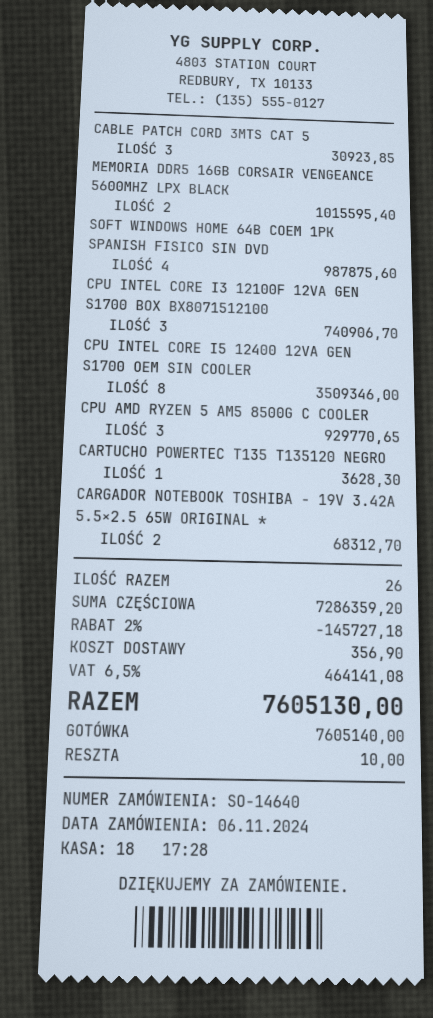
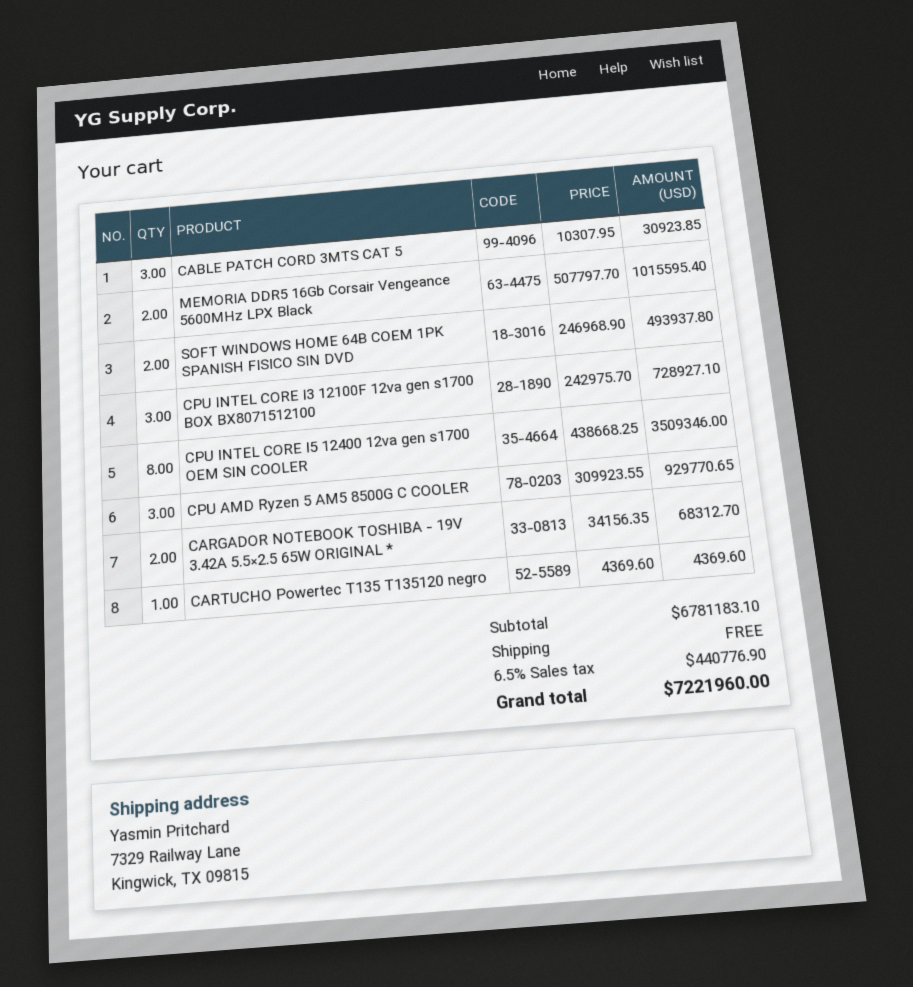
SOFT WINDOWS HOME 64B COEM 1PK SPANISH FISICO SIN DVD: 4 for 987875.60 -> 2 for 493937.80
CPU INTEL CORE I3 12100F 12VA GEN S1700 BOX BX8071512100: 3 for 740906.70 -> 3 for 728927.10
CARTUCHO POWERTEC T135 T135120 NEGRO: 1 for 3628.30 -> 1 for 4369.60
subtotal: 7286359.20 -> 6781183.10
discount: 2% = 145727.18 -> none
shipping: 356.90 -> 0.00
tax: 6.5% = 464141.08 -> 6.5% = 440776.90
total: 7605130.00 -> 7221960.00

